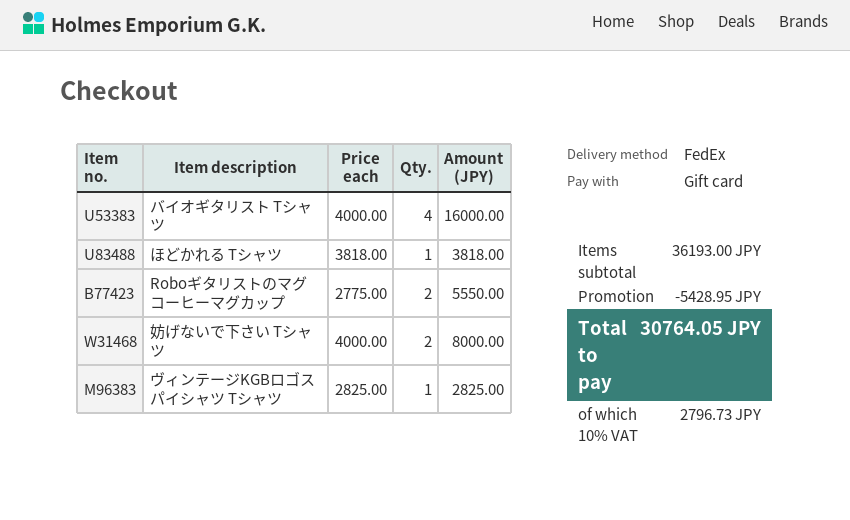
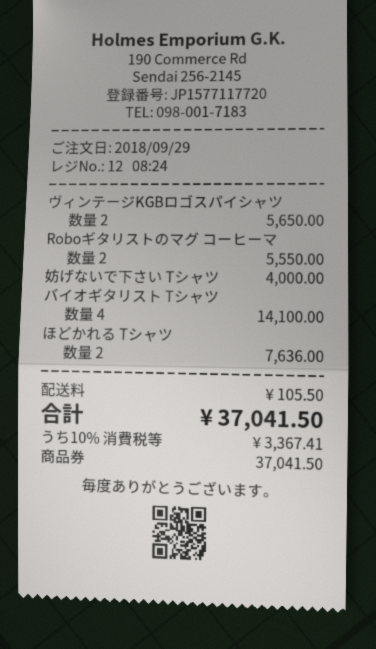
バイオギタリスト Tシャツ: 4 for 16000.00 -> 4 for 14100.00
ほどかれる Tシャツ: 1 for 3818.00 -> 2 for 7636.00
妨げないで下さい Tシャツ: 2 for 8000.00 -> 1 for 4000.00
ヴィンテージKGBロゴスパイシャツ Tシャツ: 1 for 2825.00 -> 2 for 5650.00
discount: 5428.95 -> none
shipping: none -> 105.50
tax: 10% = 2796.73 -> 10% = 3367.41
total: 30764.05 -> 37041.50

